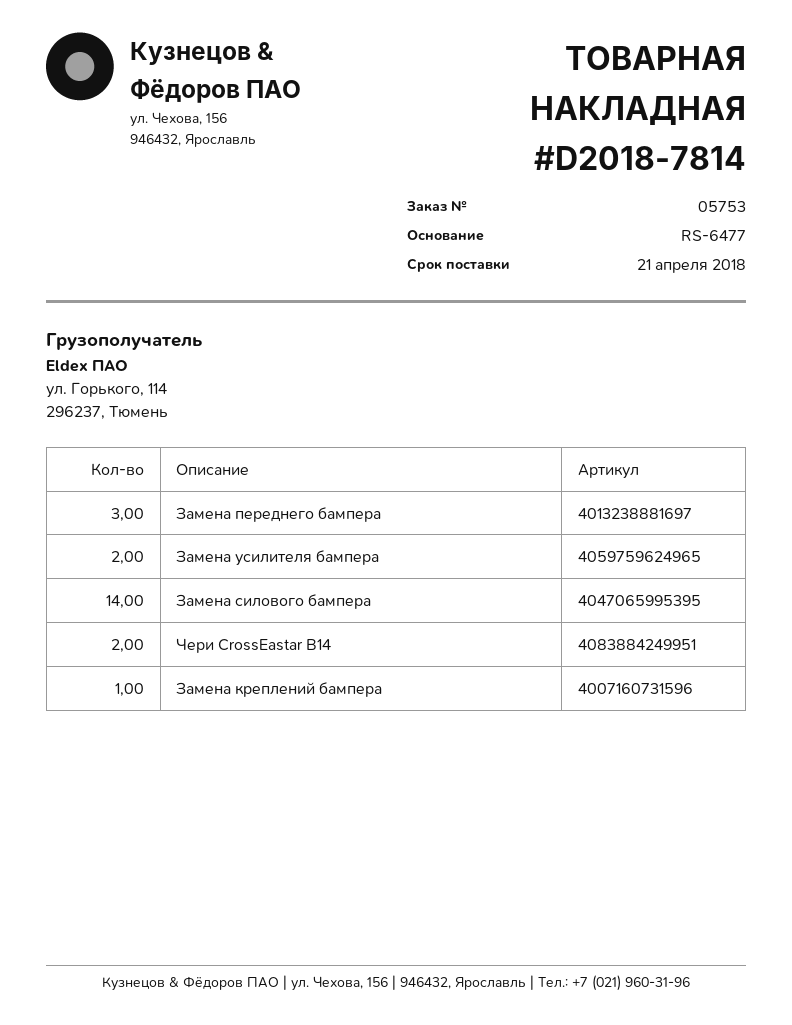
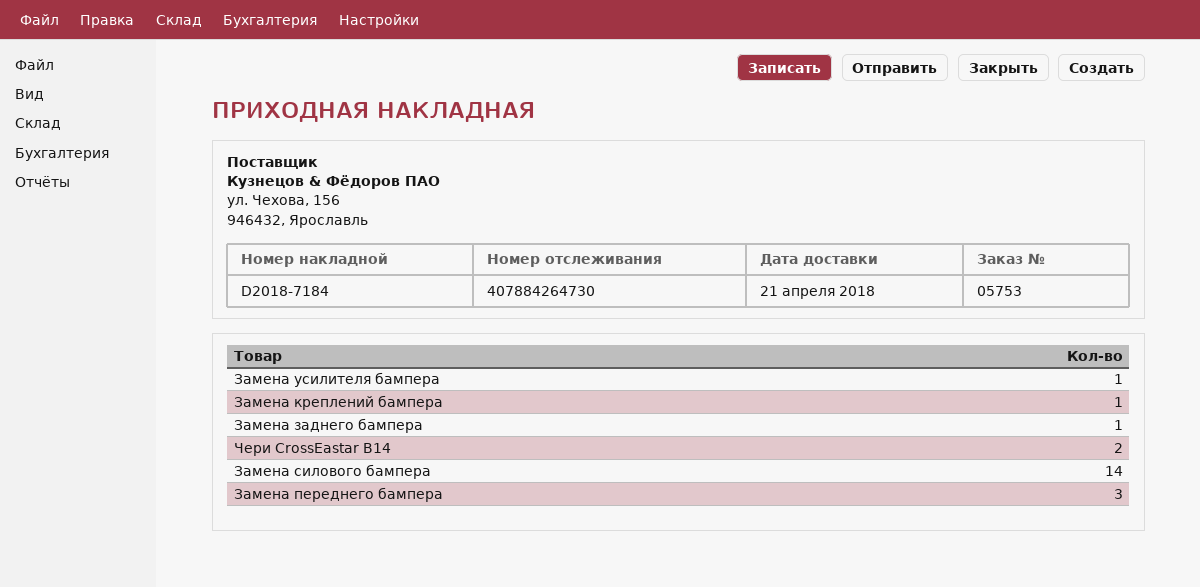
delivery note number: D2018-7814 -> D2018-7184
Замена усилителя бампера: 2 -> 1
Замена заднего бампера: none -> 1

